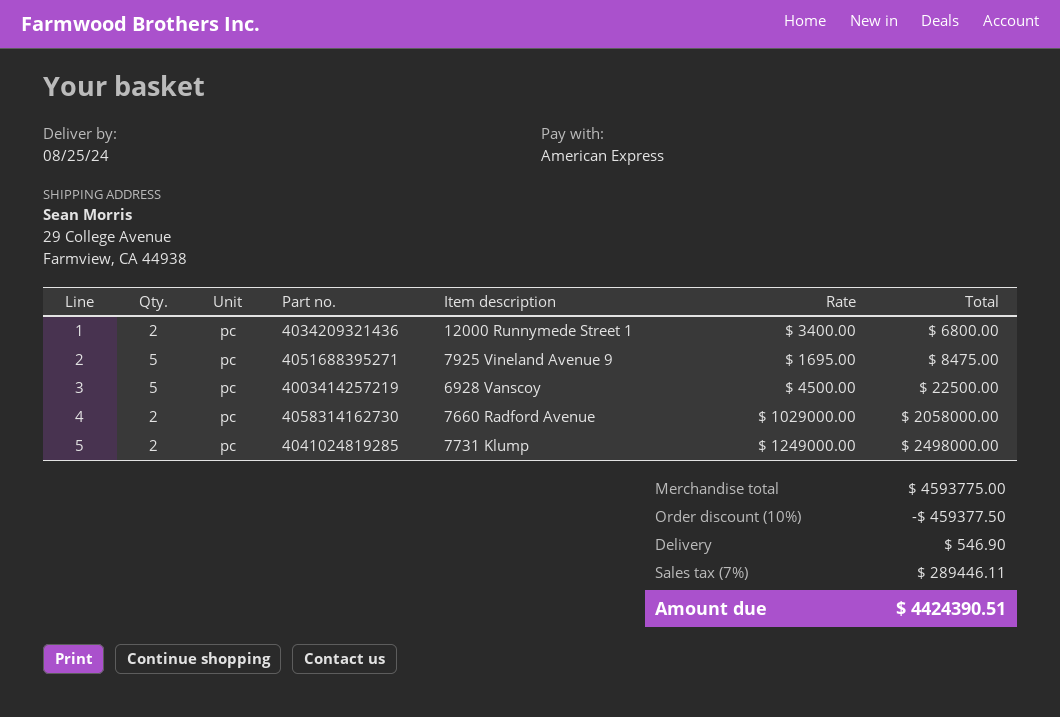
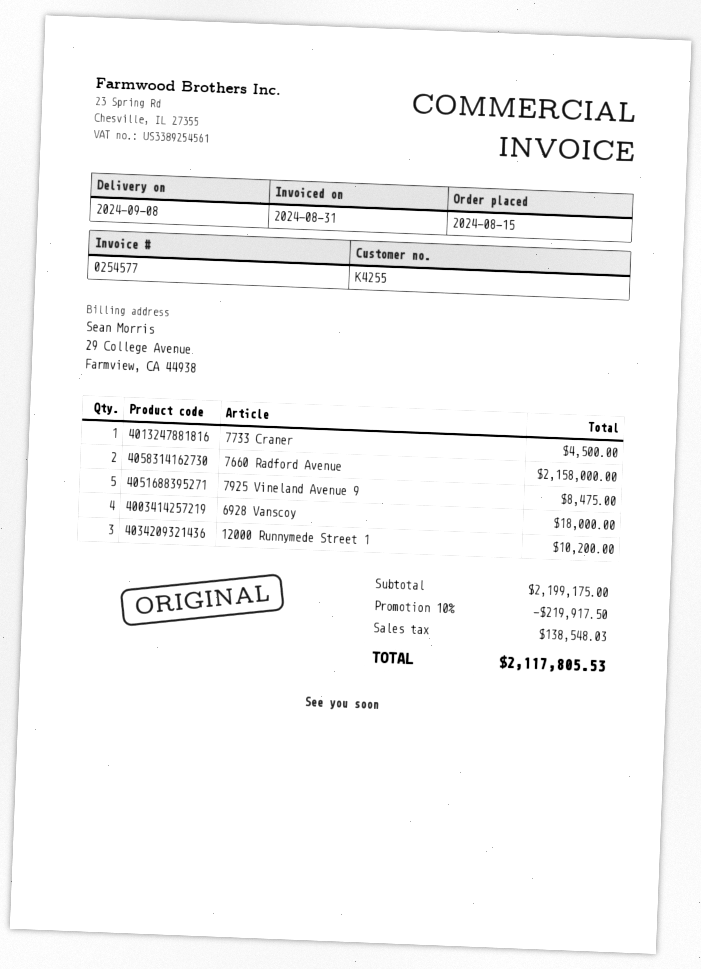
delivery date: 2024-08-25 -> 2024-09-08
12000 Runnymede Street 1: 2 for 6800.00 -> 3 for 10200.00
6928 Vanscoy: 5 for 22500.00 -> 4 for 18000.00
7660 Radford Avenue: 2 for 2058000.00 -> 2 for 2158000.00
7731 Klump: 2 for 2498000.00 -> none
7733 Craner: none -> 1 for 4500.00
subtotal: 4593775.00 -> 2199175.00
discount: 10% = 459377.50 -> 10% = 219917.50
shipping: 546.90 -> none
tax: 289446.11 -> 138548.03
total: 4424390.51 -> 2117805.53

